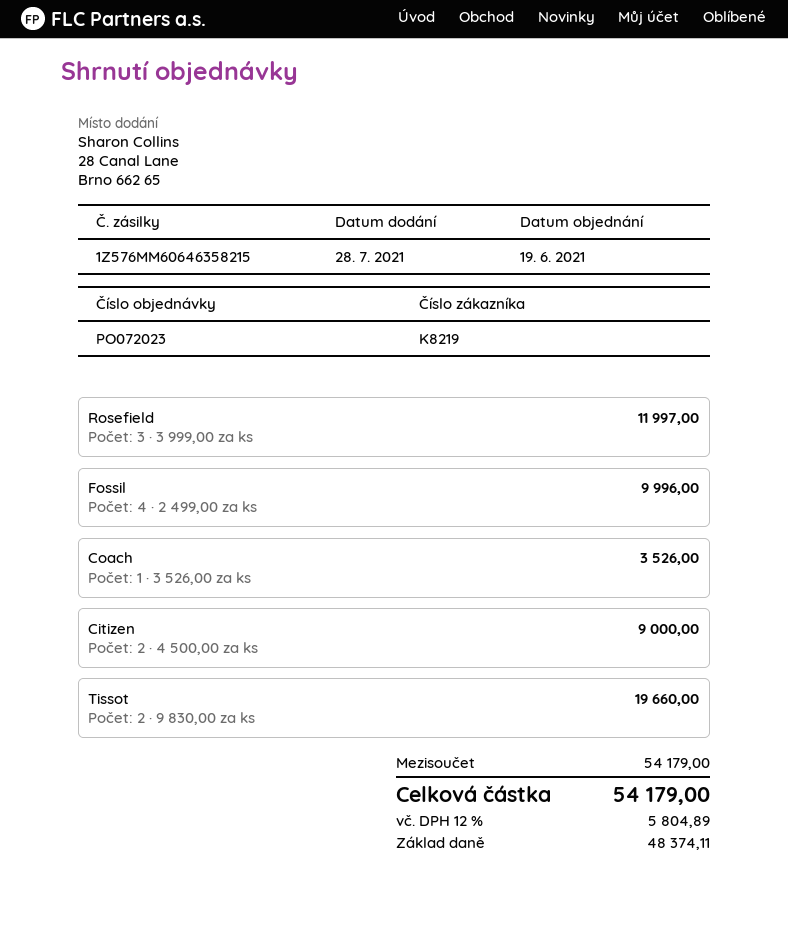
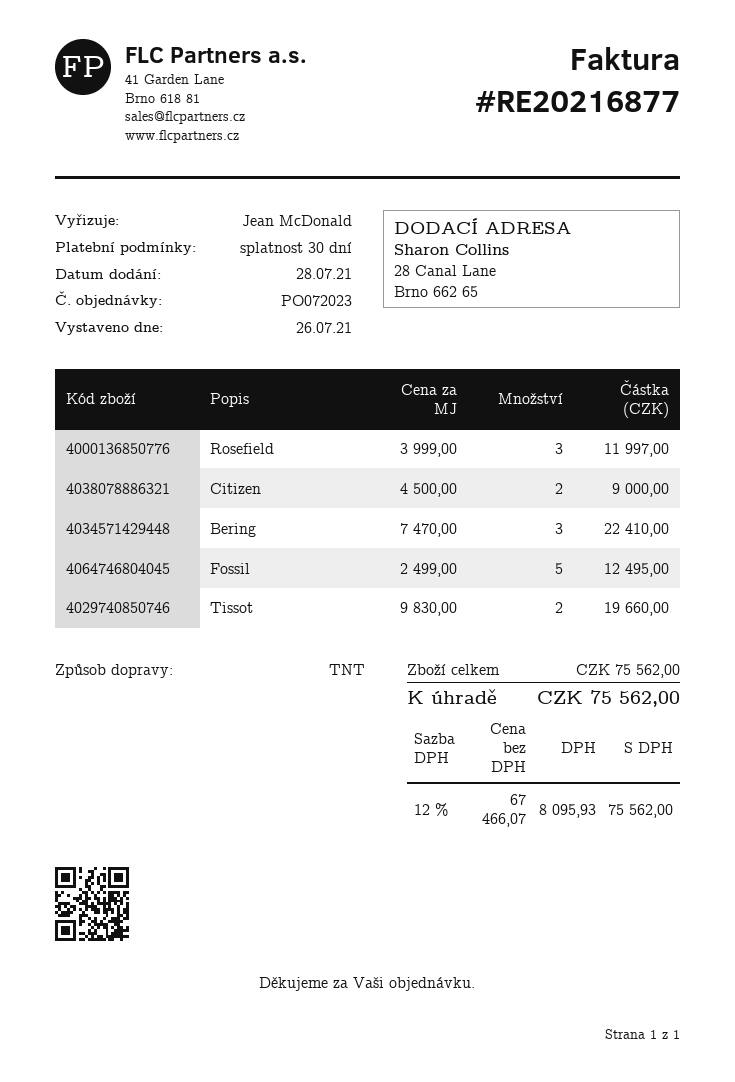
Fossil: 4 x 2499.00 = 9996.00 -> 5 x 2499.00 = 12495.00
Coach: 1 x 3526.00 = 3526.00 -> none
Bering: none -> 3 x 7470.00 = 22410.00
subtotal: 54179.00 -> 75562.00
net: 48374.11 -> 67466.07
tax: 12% = 5804.89 -> 12% = 8095.93
total: 54179.00 -> 75562.00

